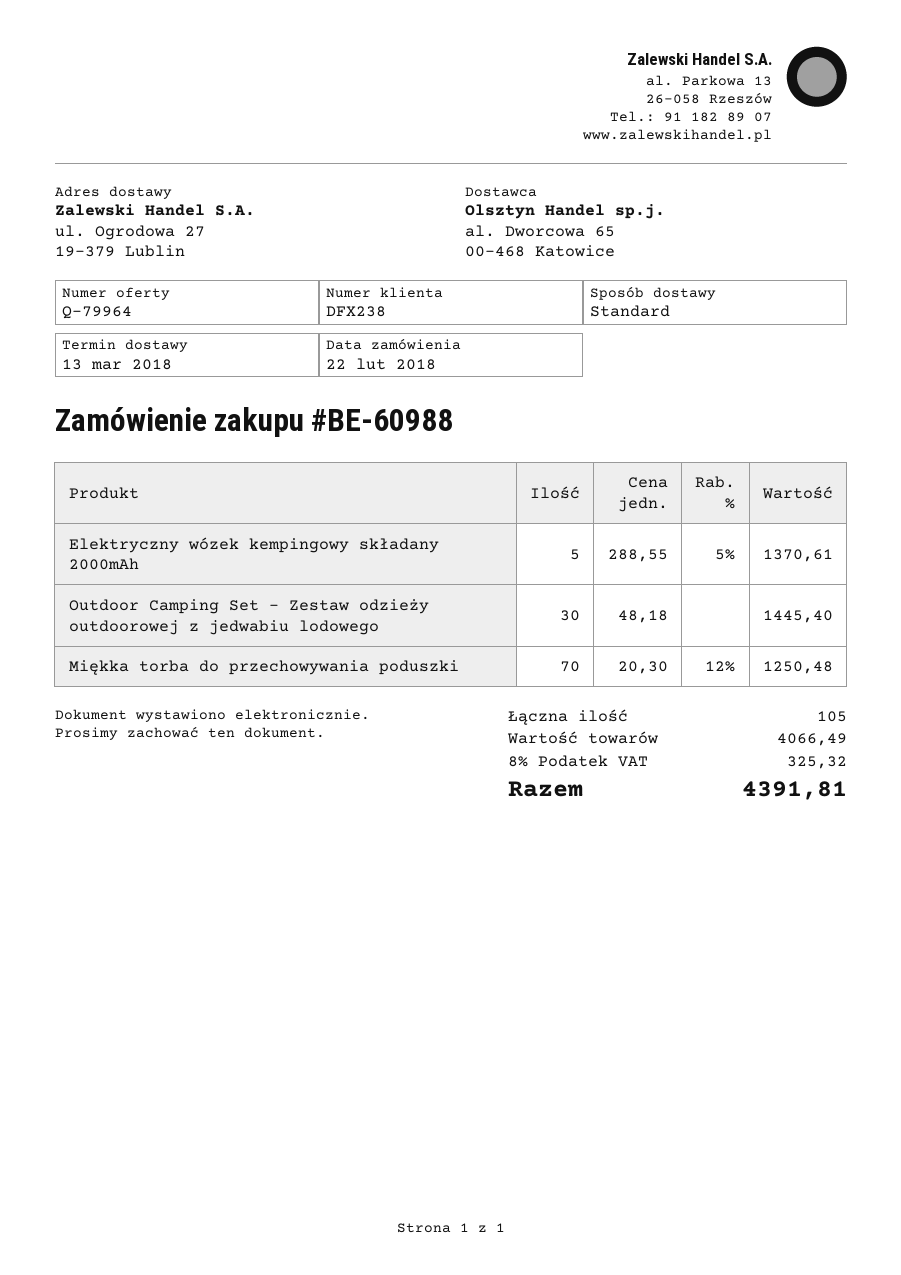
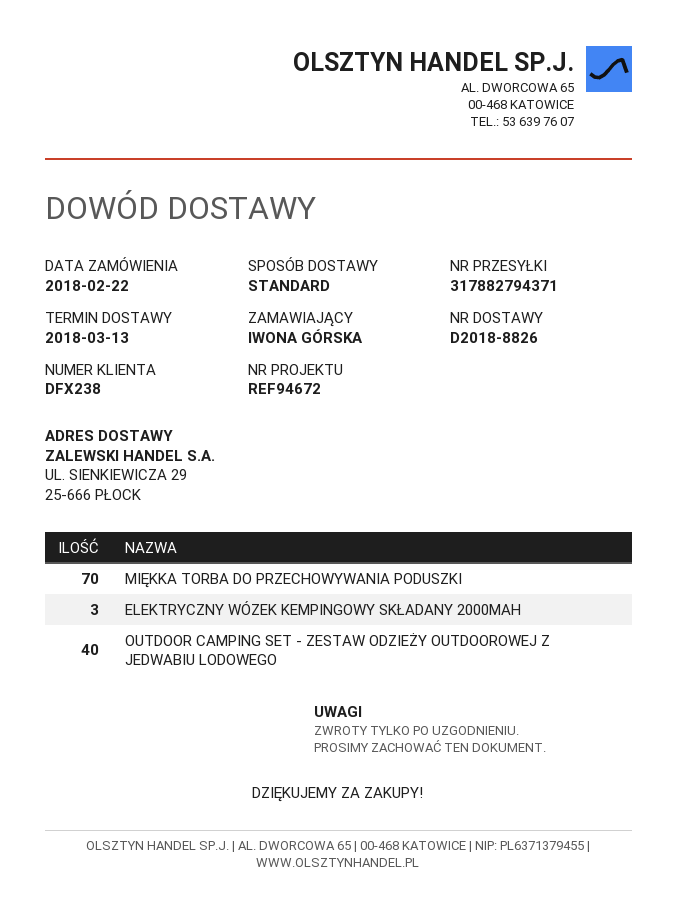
ship to: ul. Ogrodowa 27, 19-379 Lublin -> UL. SIENKIEWICZA 29, 25-666 PŁOCK
Elektryczny wózek kempingowy składany 2000mAh: 5 -> 3
Outdoor Camping Set - Zestaw odzieży outdoorowej z jedwabiu lodowego: 30 -> 40

